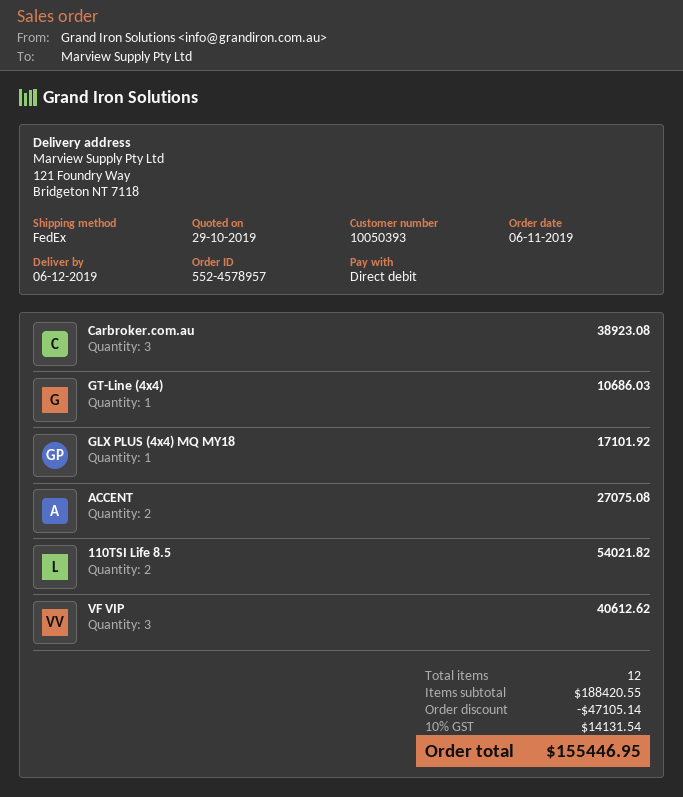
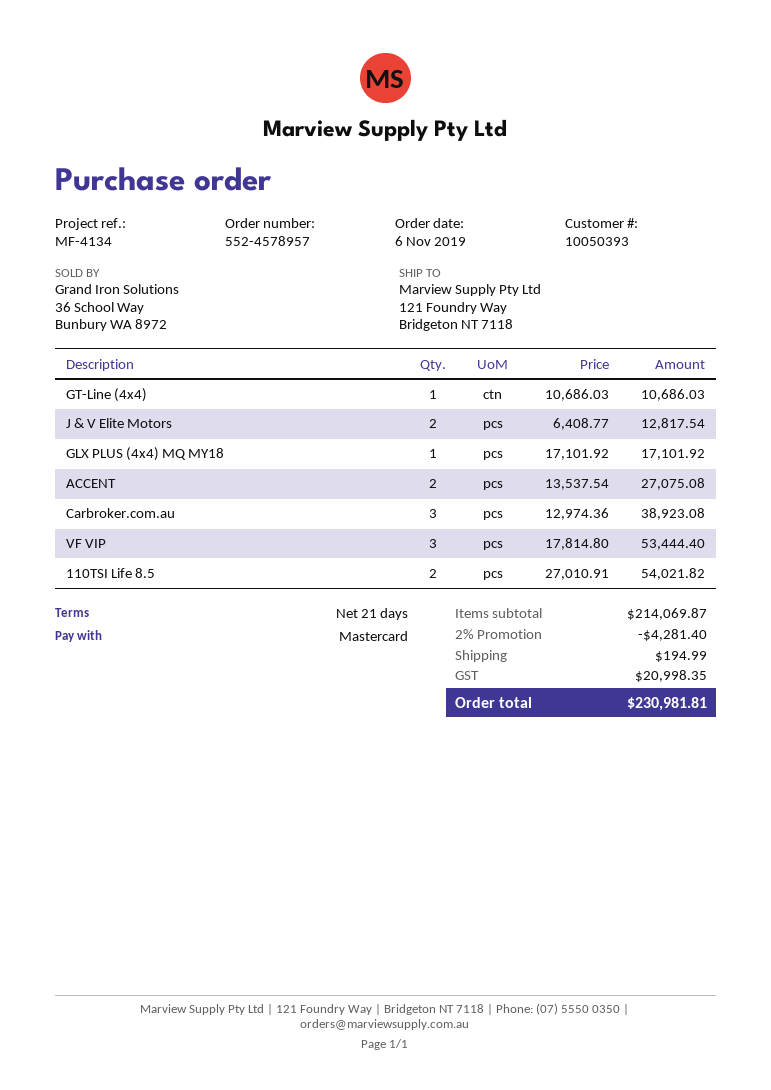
payment method: direct debit -> Mastercard
VF VIP: 3 for 40612.62 -> 3 for 53444.40
J & V Elite Motors: none -> 2 for 12817.54
subtotal: 188420.55 -> 214069.87
discount: 47105.14 -> 4281.40
shipping: none -> 194.99
tax: 14131.54 -> 20998.35
total: 155446.95 -> 230981.81

